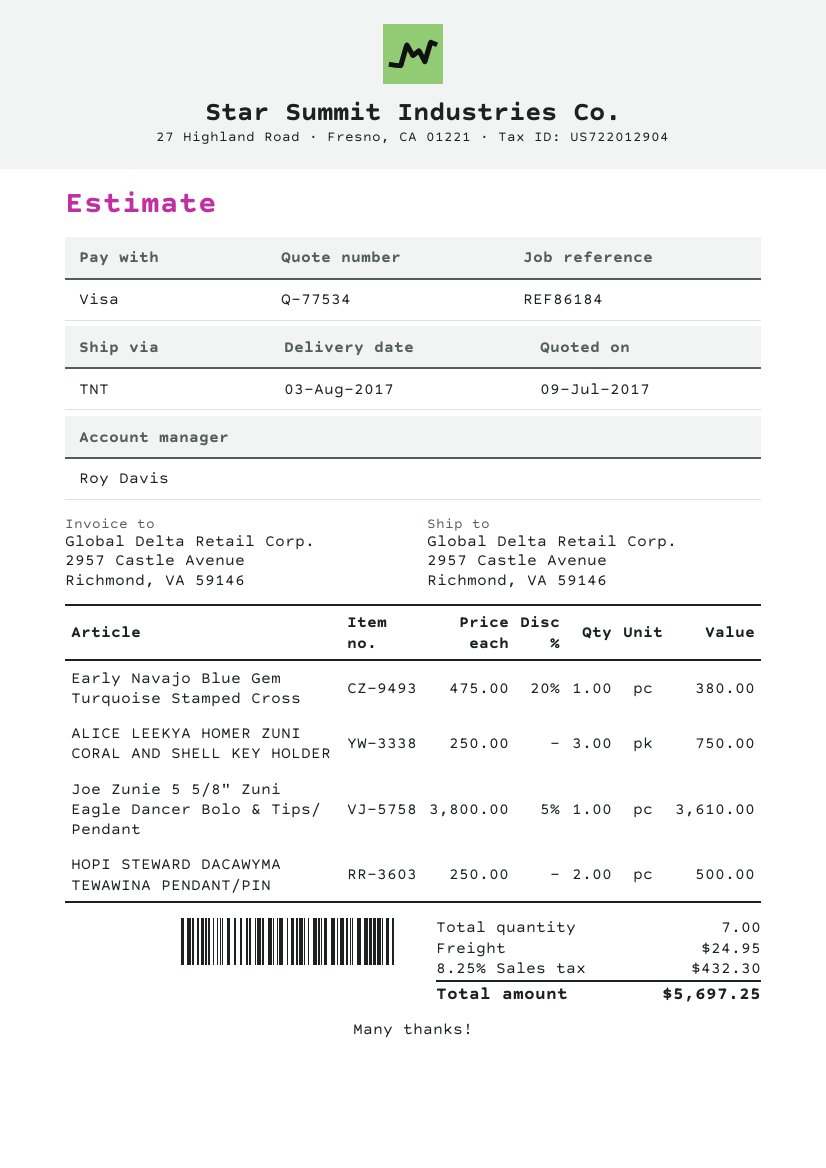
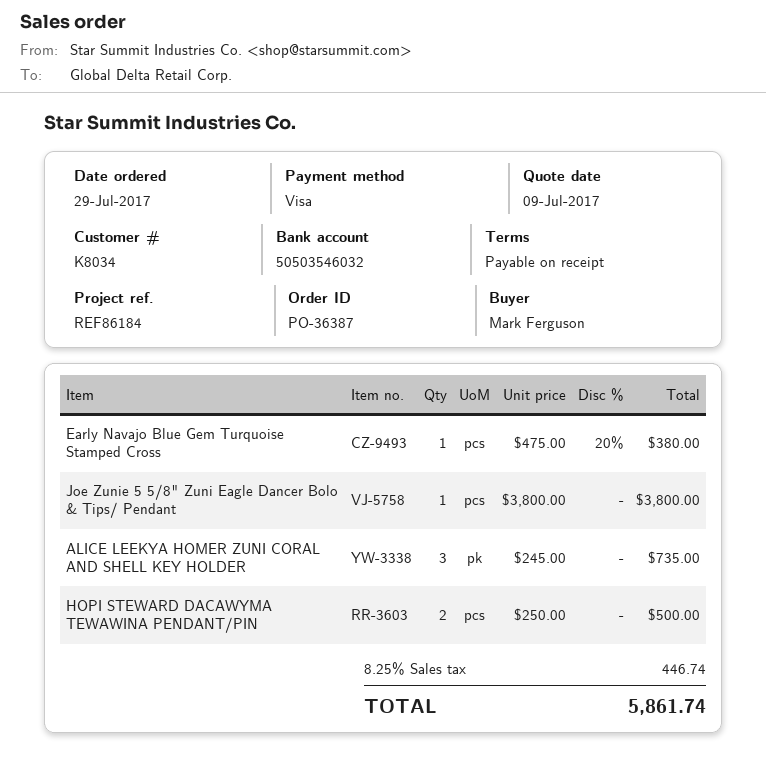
ALICE LEEKYA HOMER ZUNI CORAL AND SHELL KEY HOLDER: 3 x 250.00 = 750.00 -> 3 x 245.00 = 735.00
Joe Zunie 5 5/8" Zuni Eagle Dancer Bolo & Tips/ Pendant: 1 x 3800.00 - 5% = 3610.00 -> 1 x 3800.00 = 3800.00
shipping: 24.95 -> none
tax: 8.25% = 432.30 -> 8.25% = 446.74
total: 5697.25 -> 5861.74

